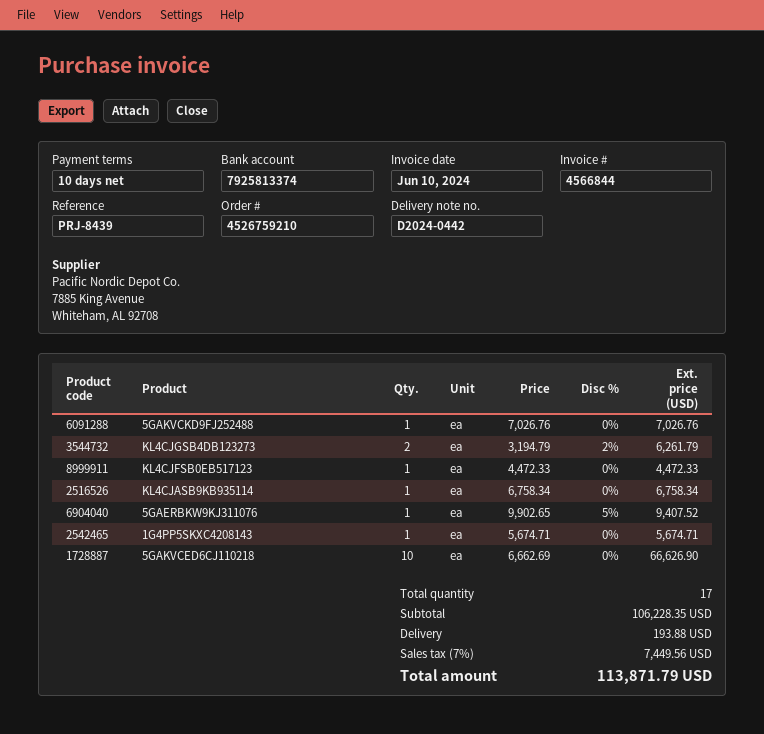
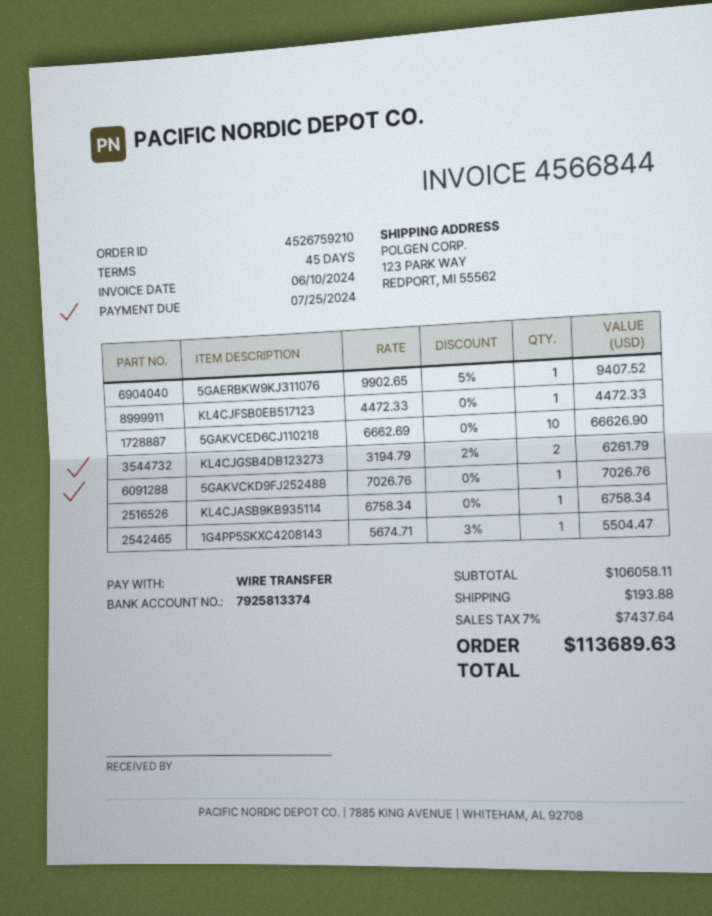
payment terms: 10 days -> 45 days
1G4PP5SKXC4208143: 1 x 5674.71 = 5674.71 -> 1 x 5674.71 - 3% = 5504.47
subtotal: 106228.35 -> 106058.11
tax: 7% = 7449.56 -> 7% = 7437.64
total: 113871.79 -> 113689.63

